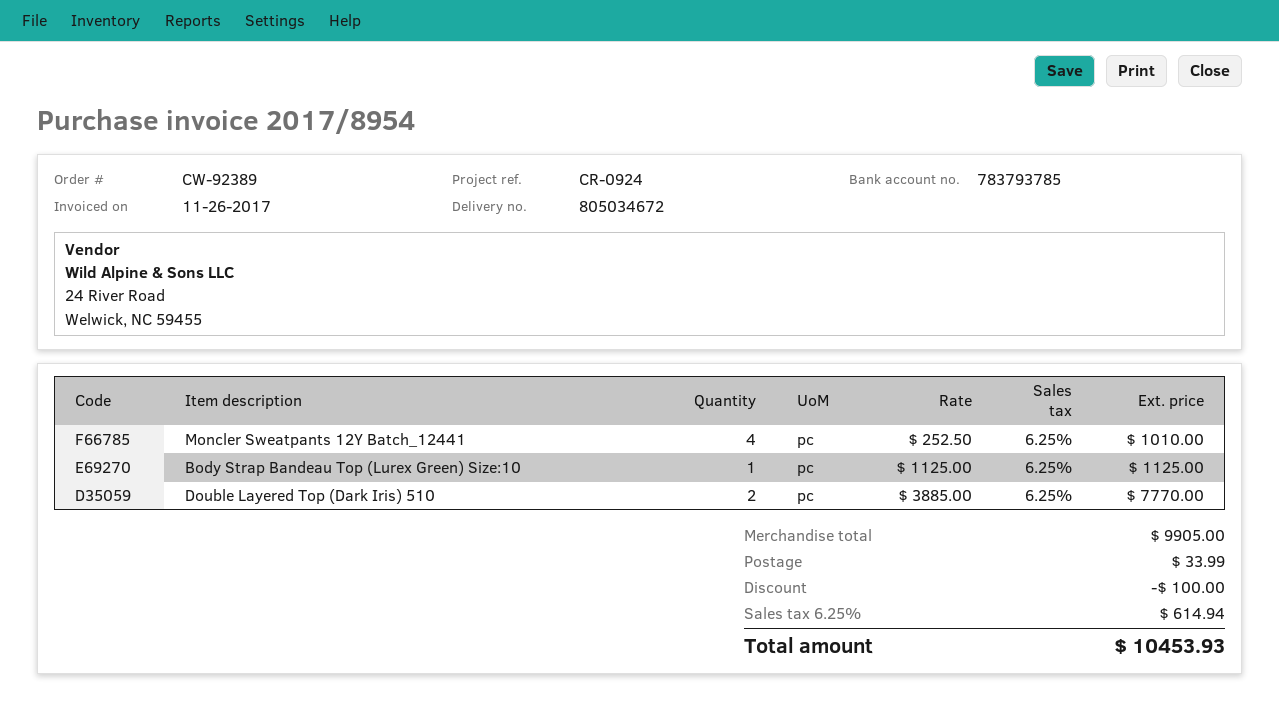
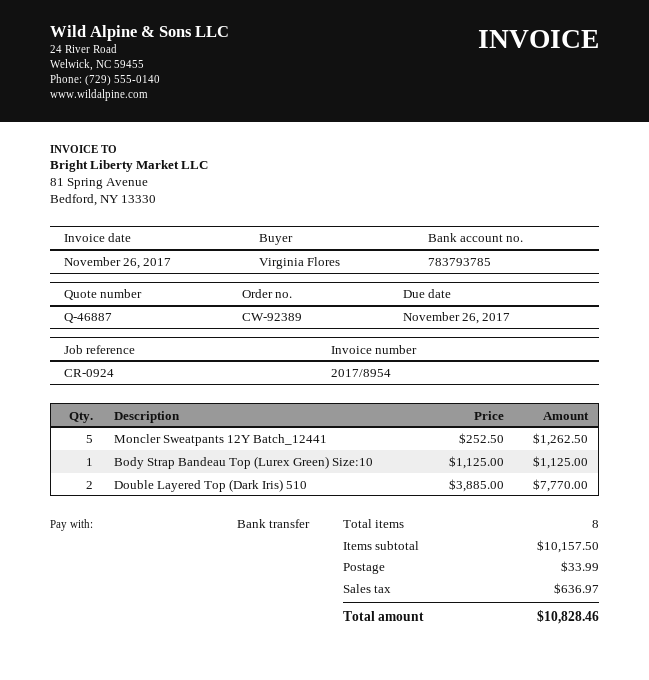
Moncler Sweatpants 12Y Batch_12441: 4 x 252.50 = 1010.00 -> 5 x 252.50 = 1262.50
subtotal: 9905.00 -> 10157.50
discount: 100.00 -> none
tax: 614.94 -> 636.97
total: 10453.93 -> 10828.46

